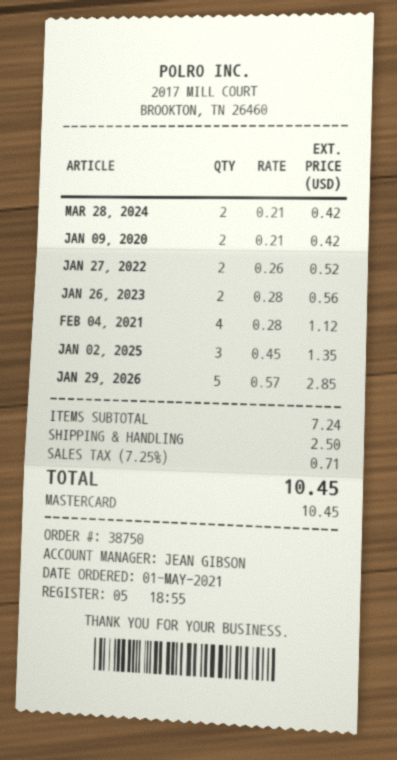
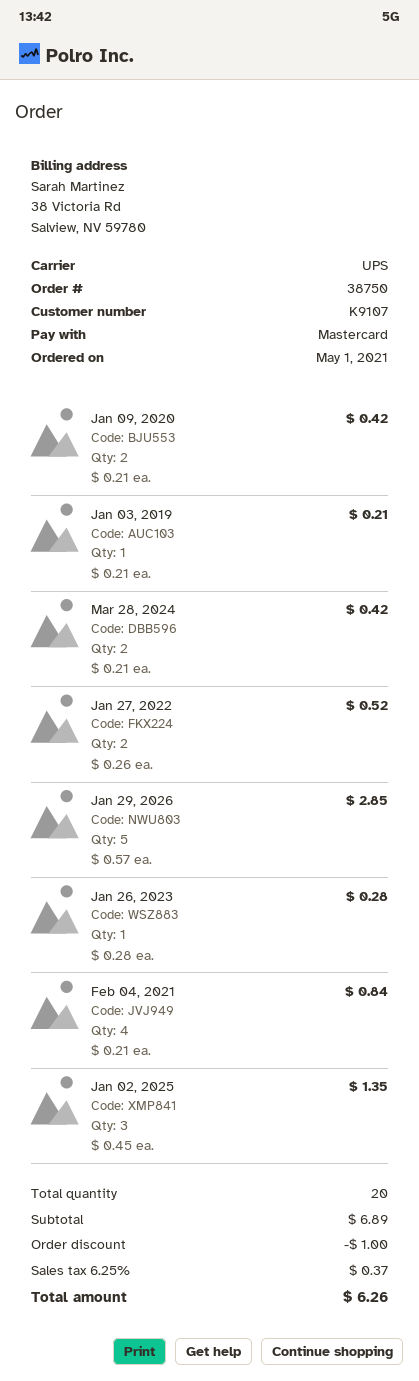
JAN 26, 2023: 2 x 0.28 = 0.56 -> 1 x 0.28 = 0.28
FEB 04, 2021: 4 x 0.28 = 1.12 -> 4 x 0.21 = 0.84
Jan 03, 2019: none -> 1 x 0.21 = 0.21
subtotal: 7.24 -> 6.89
discount: none -> 1.00
shipping: 2.50 -> none
tax: 7.25% = 0.71 -> 6.25% = 0.37
total: 10.45 -> 6.26

